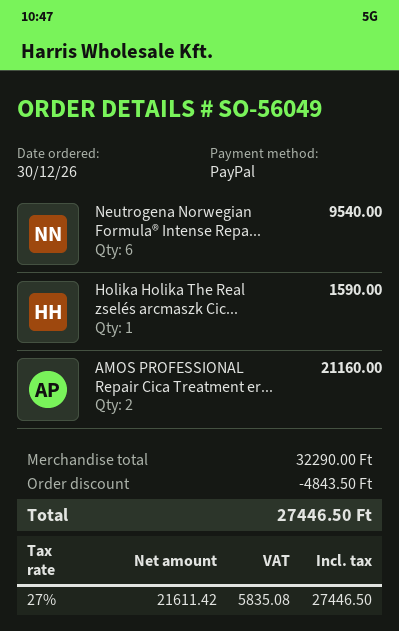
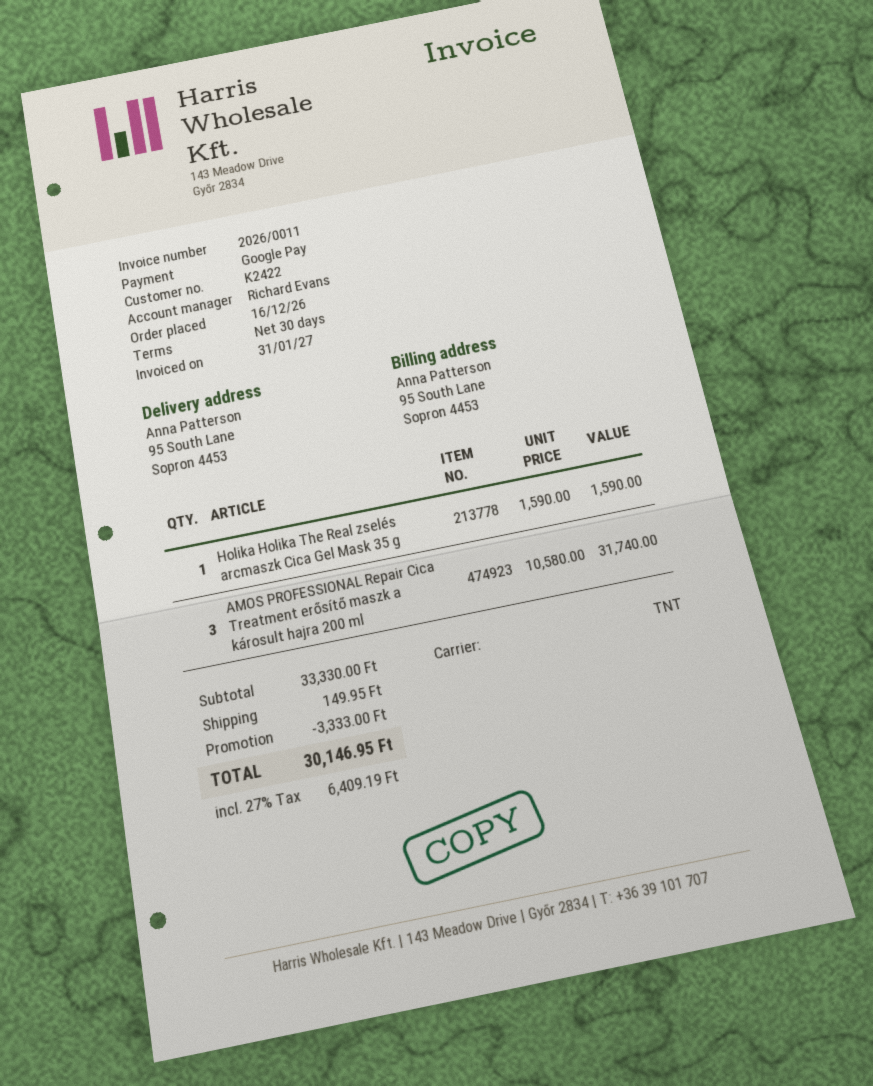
order date: 2026-12-30 -> 2026-12-16
payment method: PayPal -> Google Pay
Neutrogena Norwegian Formula® Intense Repa...: 6 for 9540.00 -> none
AMOS PROFESSIONAL Repair Cica Treatment er...: 2 for 21160.00 -> 3 for 31740.00
subtotal: 32290.00 -> 33330.00
discount: 4843.50 -> 3333.00
shipping: none -> 149.95
tax: 27% = 5835.08 -> 27% = 6409.19
total: 27446.50 -> 30146.95

